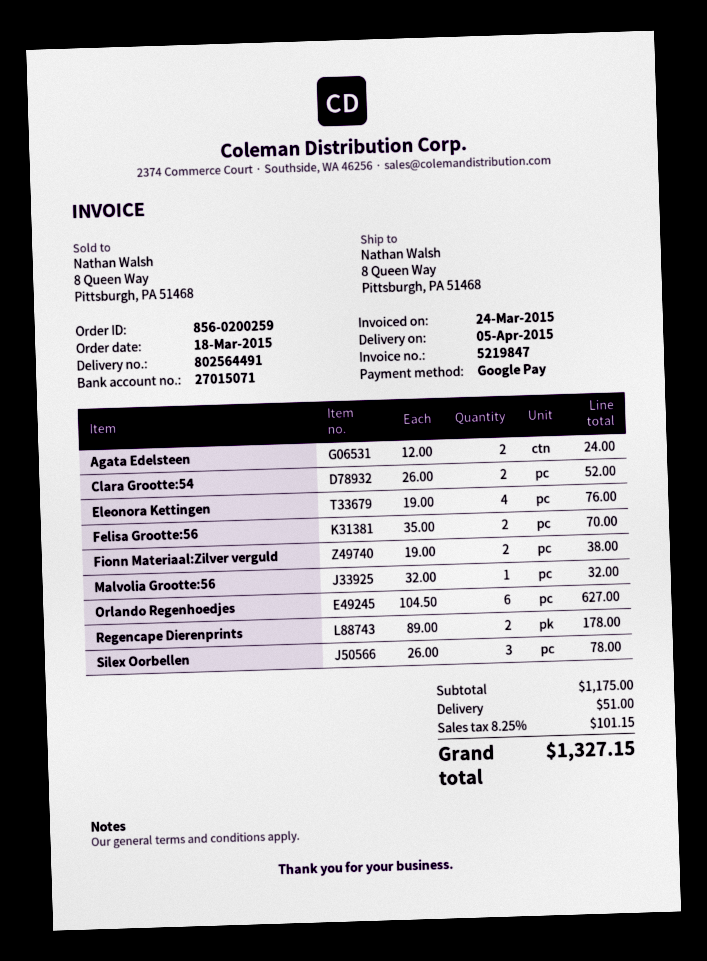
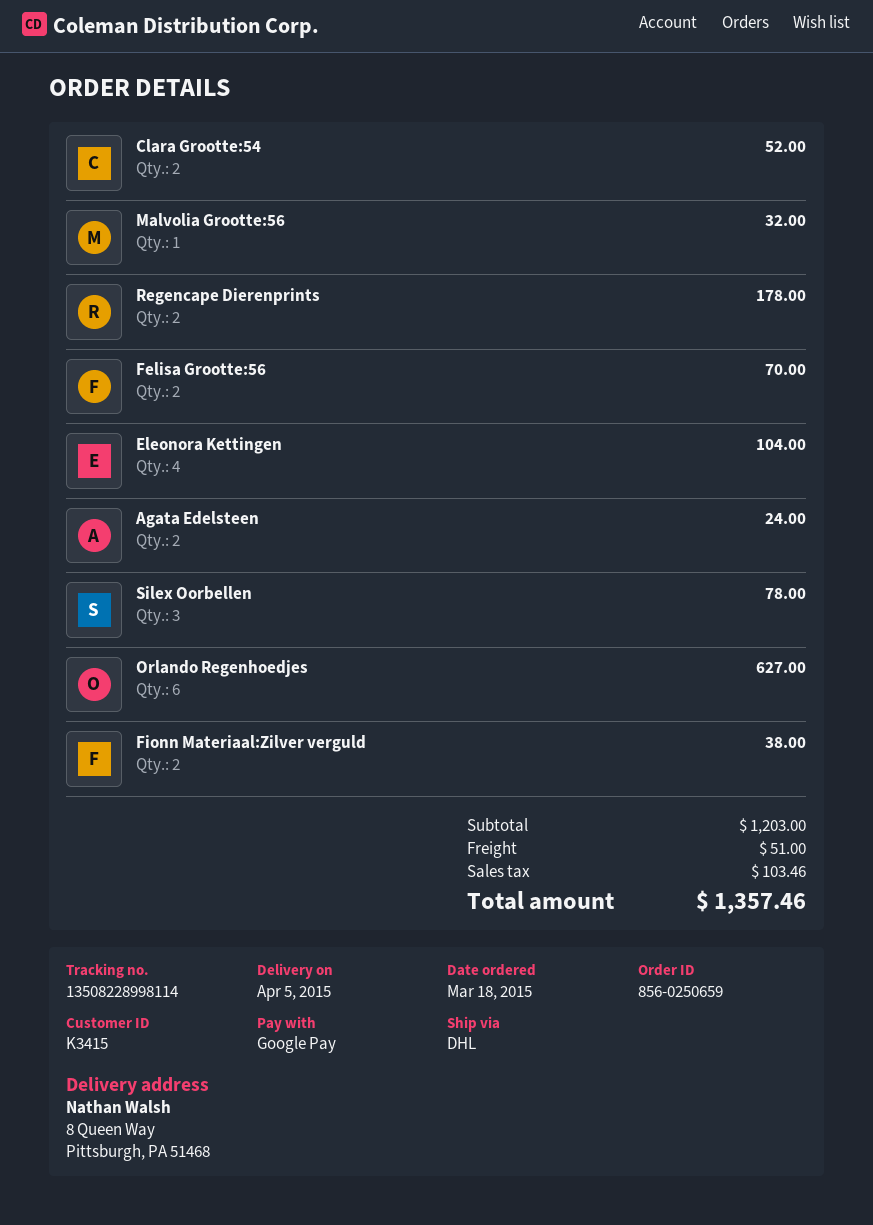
order number: 856-0200259 -> 856-0250659
Eleonora Kettingen: 4 for 76.00 -> 4 for 104.00
subtotal: 1175.00 -> 1203.00
tax: 101.15 -> 103.46
total: 1327.15 -> 1357.46

